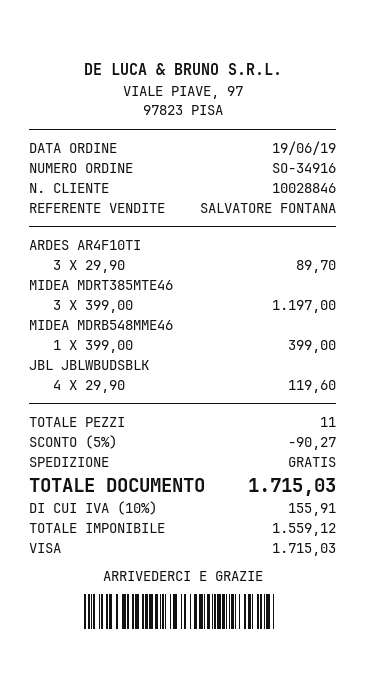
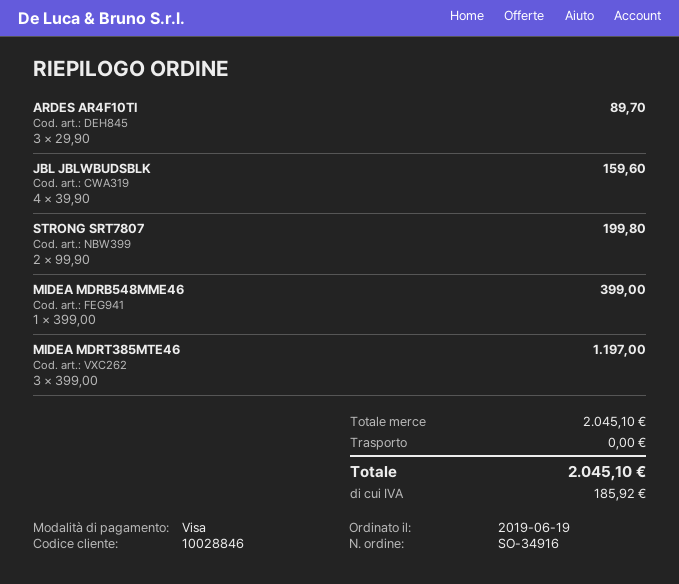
JBL JBLWBUDSBLK: 4 x 29.90 = 119.60 -> 4 x 39.90 = 159.60
STRONG SRT7807: none -> 2 x 99.90 = 199.80
discount: 5% = 90.27 -> none
tax: 155.91 -> 185.92
total: 1715.03 -> 2045.10

